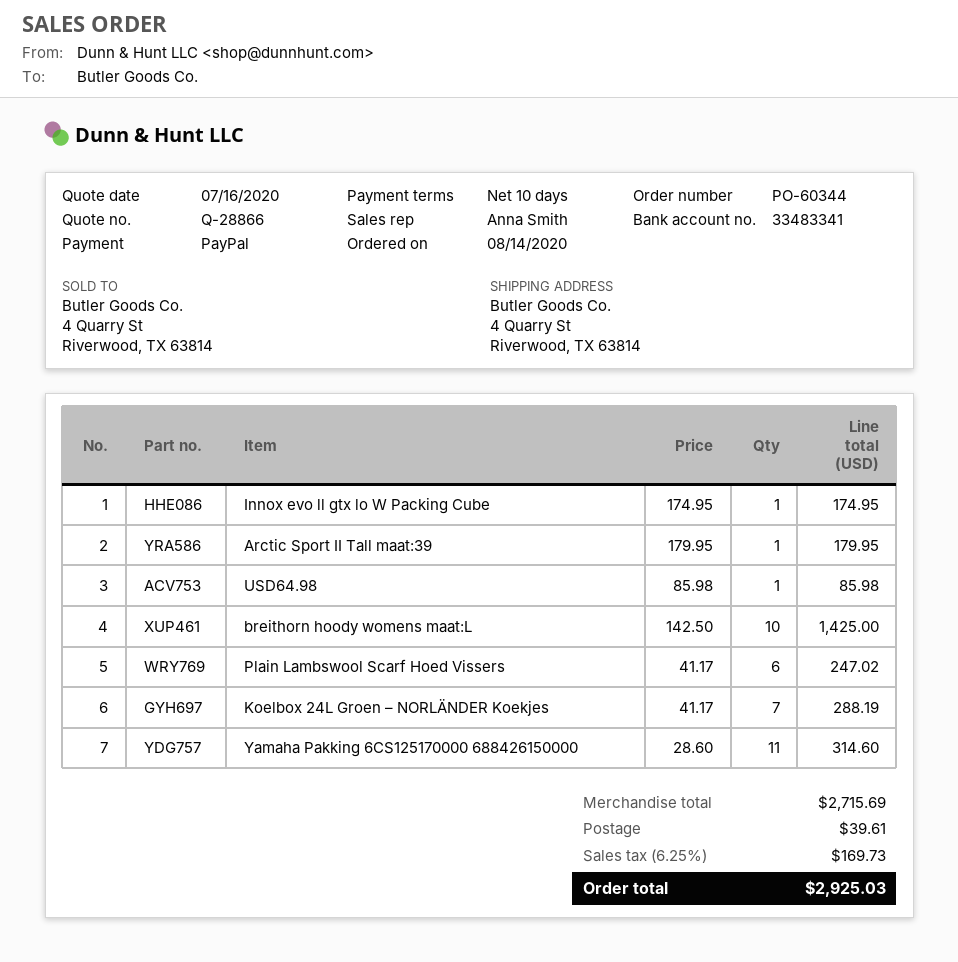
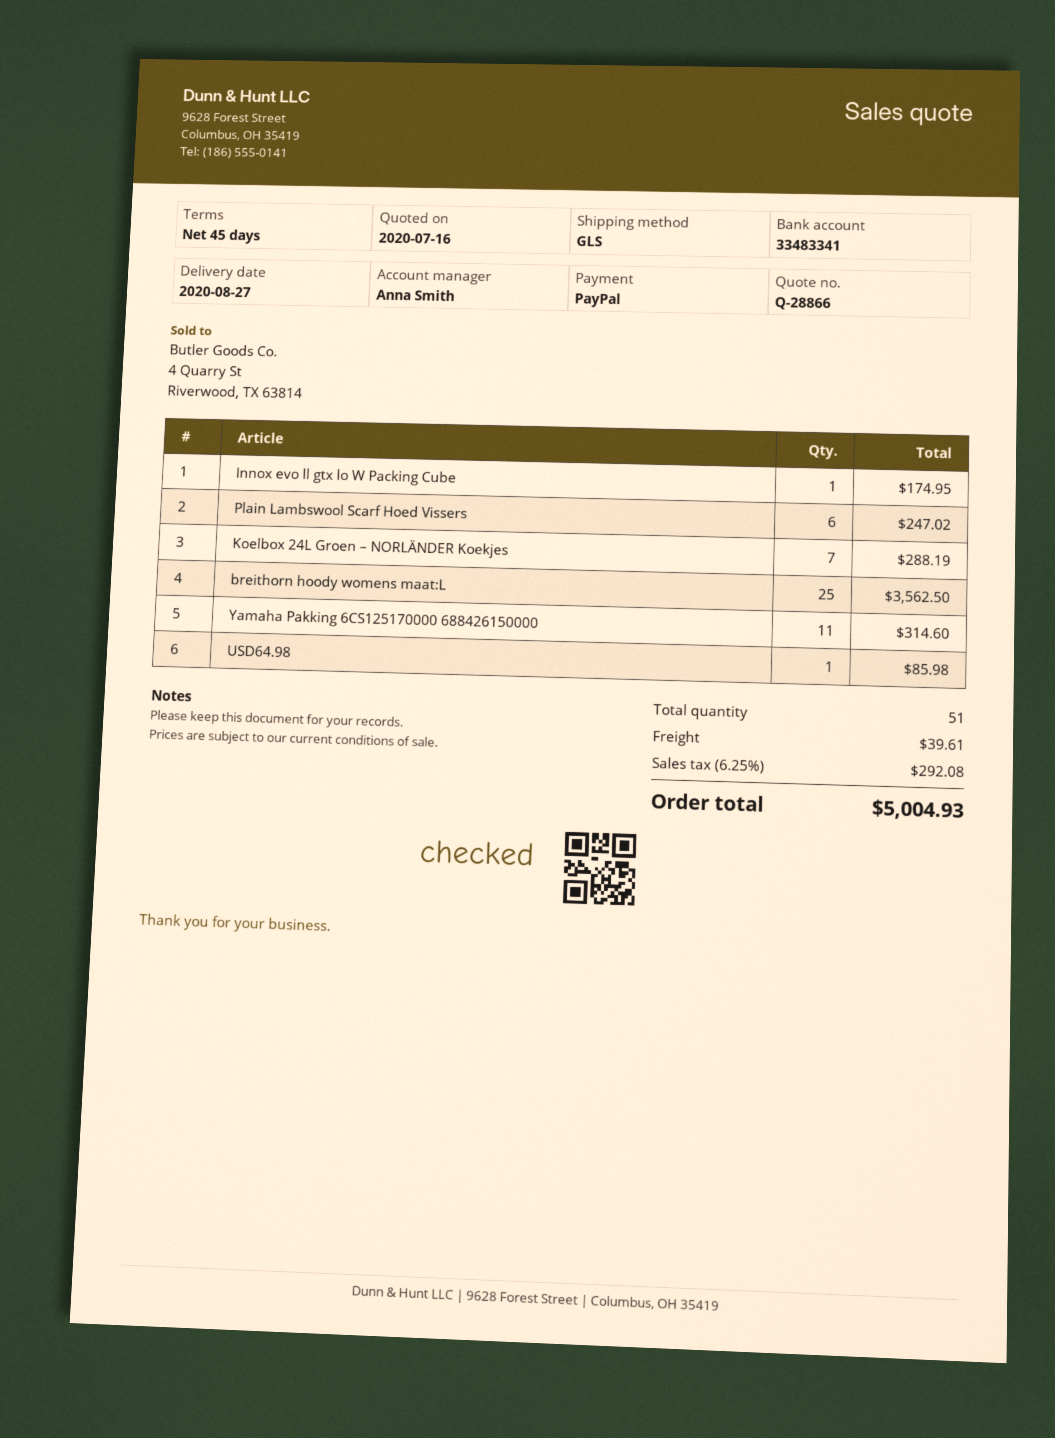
payment terms: 10 days -> 45 days
Arctic Sport II Tall maat:39: 1 for 179.95 -> none
breithorn hoody womens maat:L: 10 for 1425.00 -> 25 for 3562.50
tax: 6.25% = 169.73 -> 6.25% = 292.08
total: 2925.03 -> 5004.93

